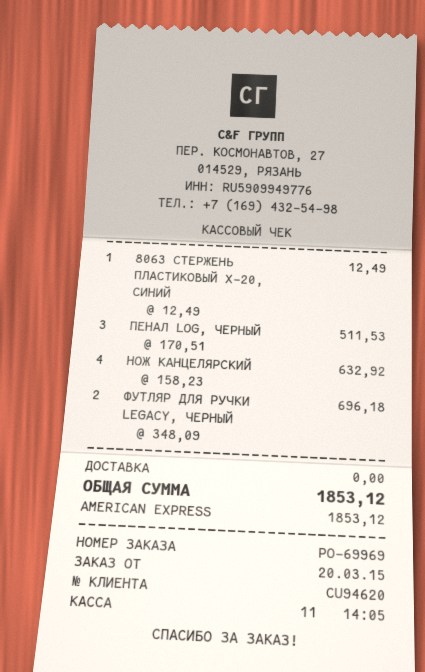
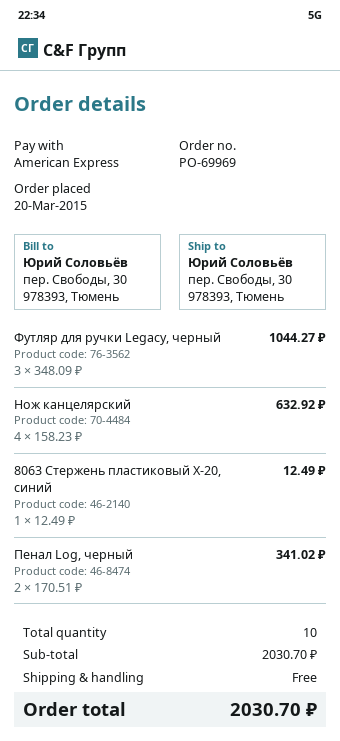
ПЕНАЛ LOG, ЧЕРНЫЙ: 3 x 170.51 = 511.53 -> 2 x 170.51 = 341.02
ФУТЛЯР ДЛЯ РУЧКИ LEGACY, ЧЕРНЫЙ: 2 x 348.09 = 696.18 -> 3 x 348.09 = 1044.27
total: 1853.12 -> 2030.70

